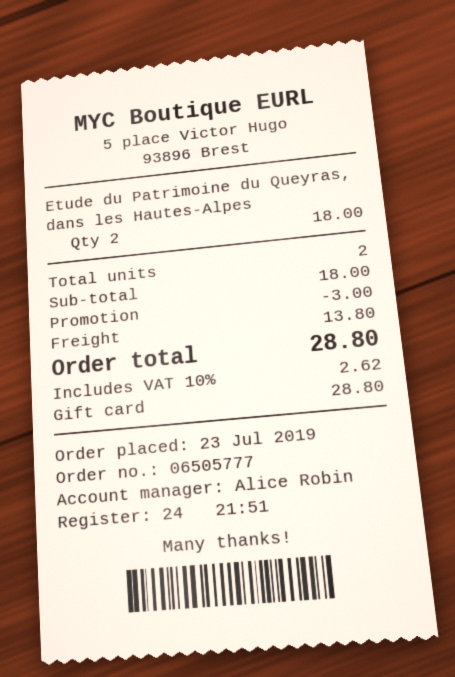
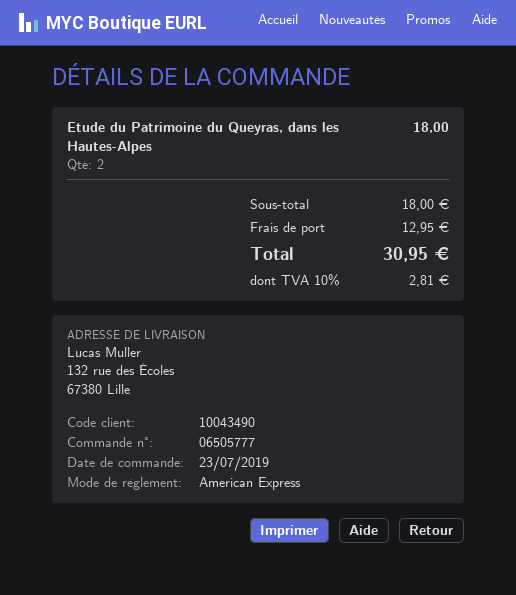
payment method: gift card -> American Express
discount: 3.00 -> none
shipping: 13.80 -> 12.95
tax: 10% = 2.62 -> 10% = 2.81
total: 28.80 -> 30.95

